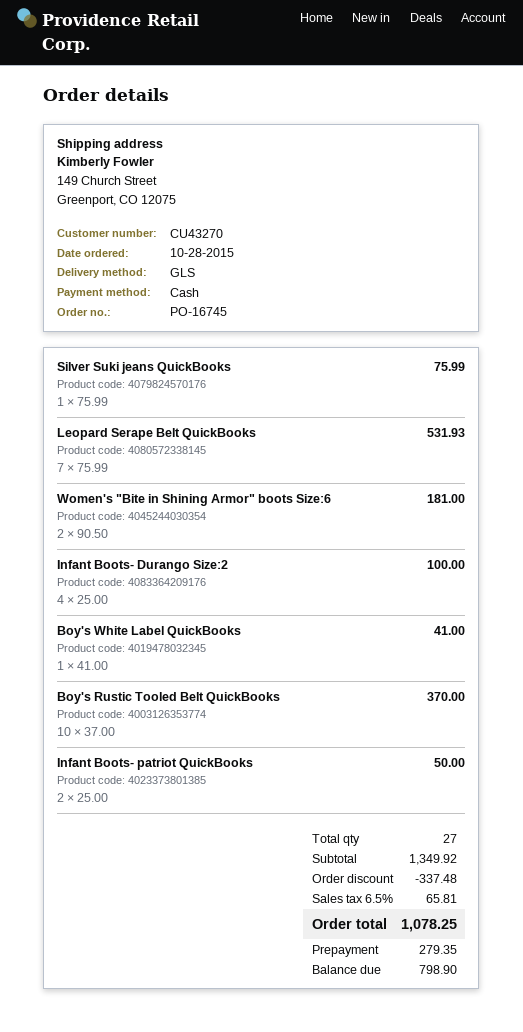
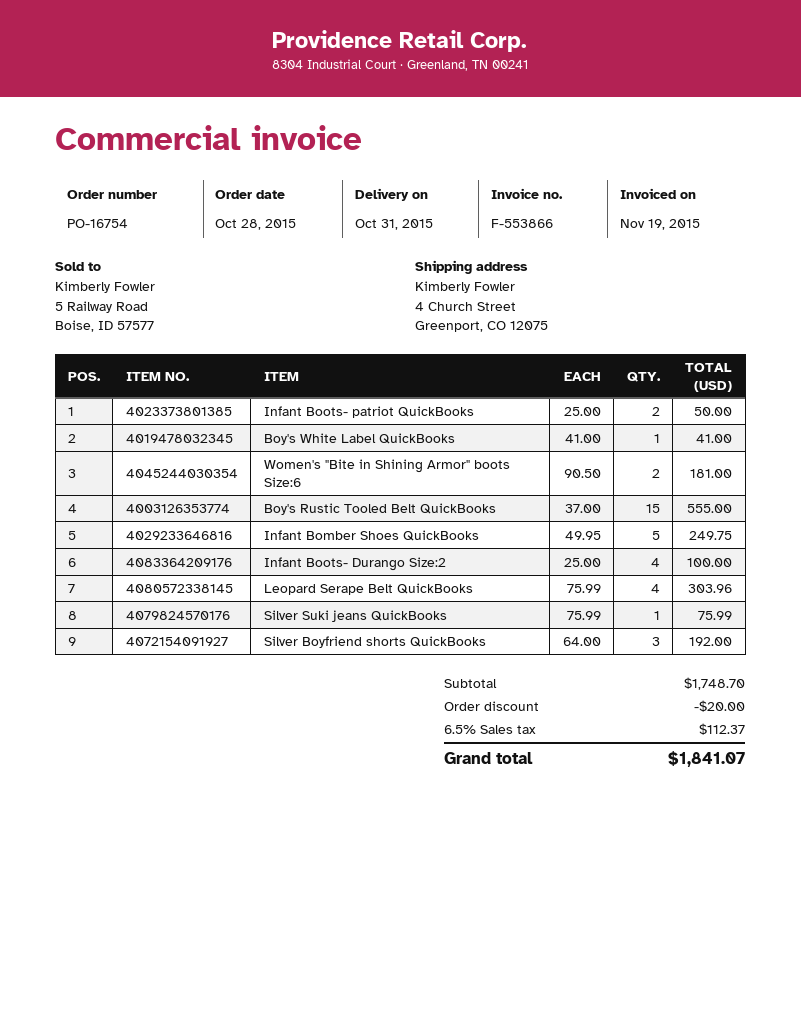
order number: PO-16745 -> PO-16754
ship to: 149 Church Street, Greenport, CO 12075 -> 4 Church Street, Greenport, CO 12075
Leopard Serape Belt QuickBooks: 7 x 75.99 = 531.93 -> 4 x 75.99 = 303.96
Boy's Rustic Tooled Belt QuickBooks: 10 x 37.00 = 370.00 -> 15 x 37.00 = 555.00
Infant Bomber Shoes QuickBooks: none -> 5 x 49.95 = 249.75
Silver Boyfriend shorts QuickBooks: none -> 3 x 64.00 = 192.00
subtotal: 1349.92 -> 1748.70
discount: 337.48 -> 20.00
tax: 6.5% = 65.81 -> 6.5% = 112.37
total: 1078.25 -> 1841.07

